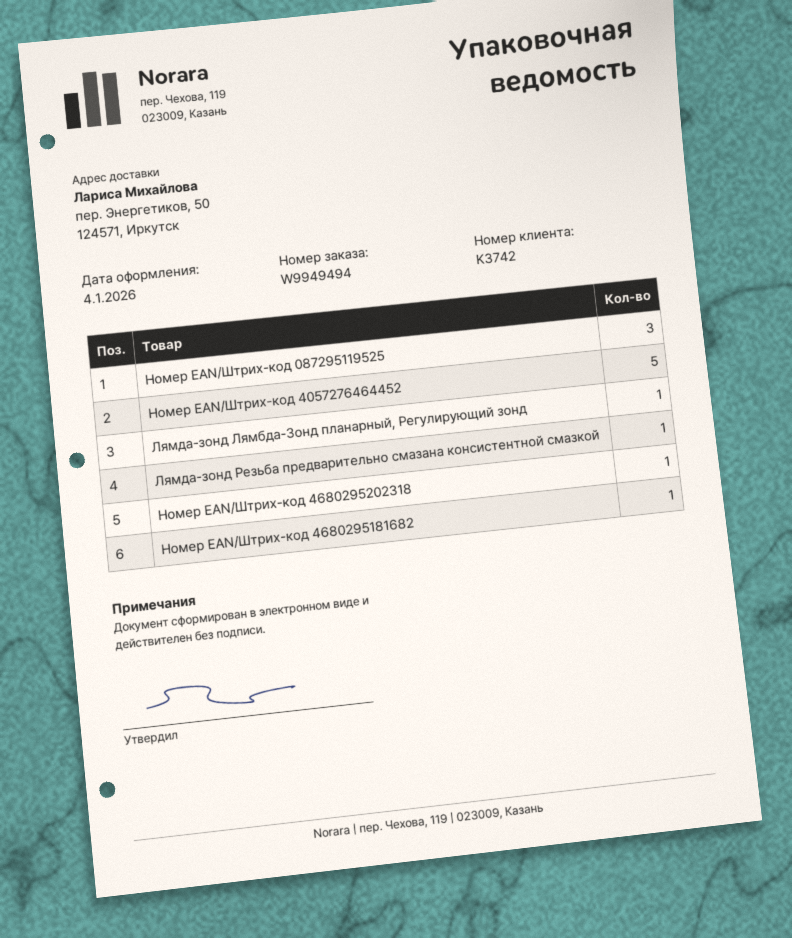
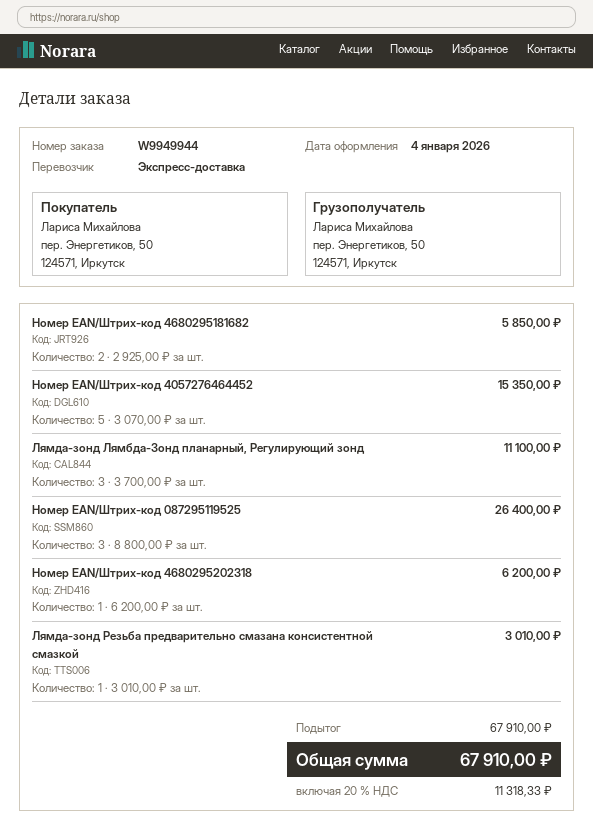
order number: W9949494 -> W9949944
Лямда-зонд Лямбда-Зонд планарный, Регулирующий зонд: 1 -> 3
Номер EAN/Штрих-код 4680295181682: 1 -> 2

